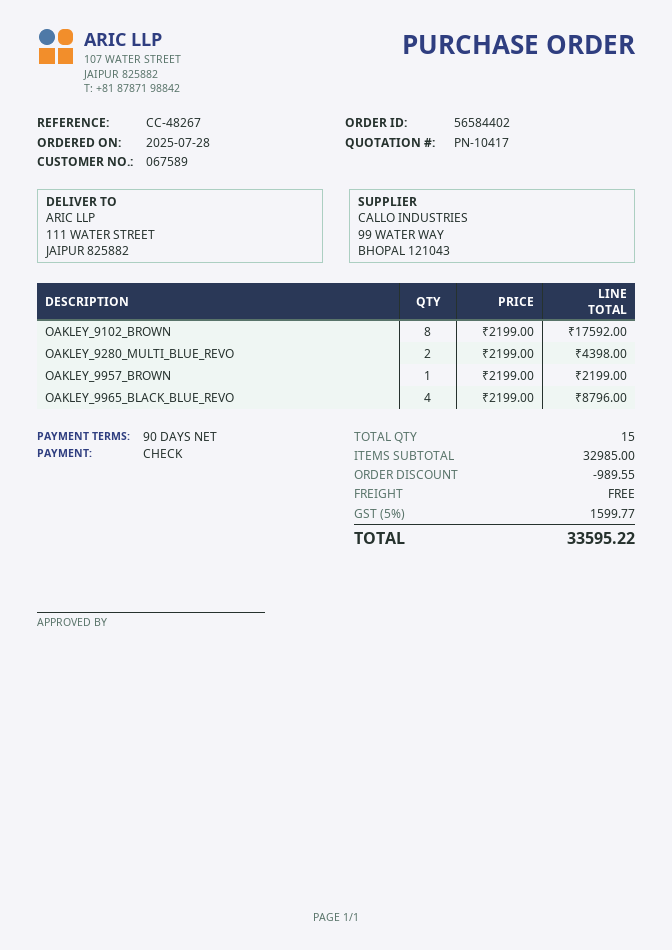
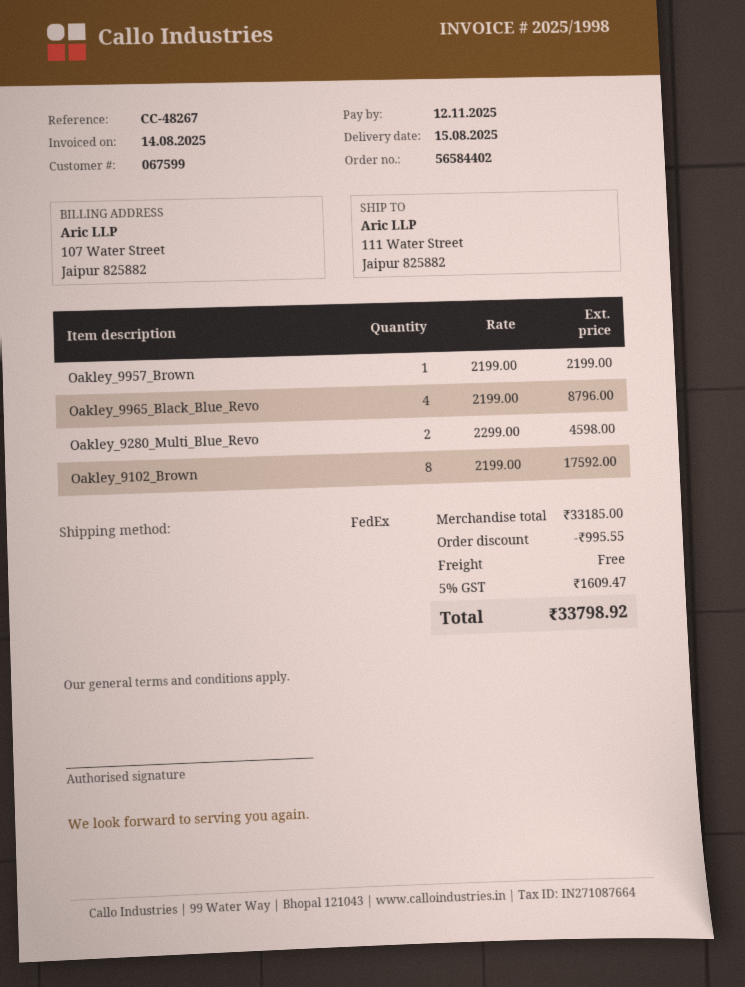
customer number: 067589 -> 067599
OAKLEY_9280_MULTI_BLUE_REVO: 2 x 2199.00 = 4398.00 -> 2 x 2299.00 = 4598.00
subtotal: 32985.00 -> 33185.00
discount: 989.55 -> 995.55
tax: 5% = 1599.77 -> 5% = 1609.47
total: 33595.22 -> 33798.92

